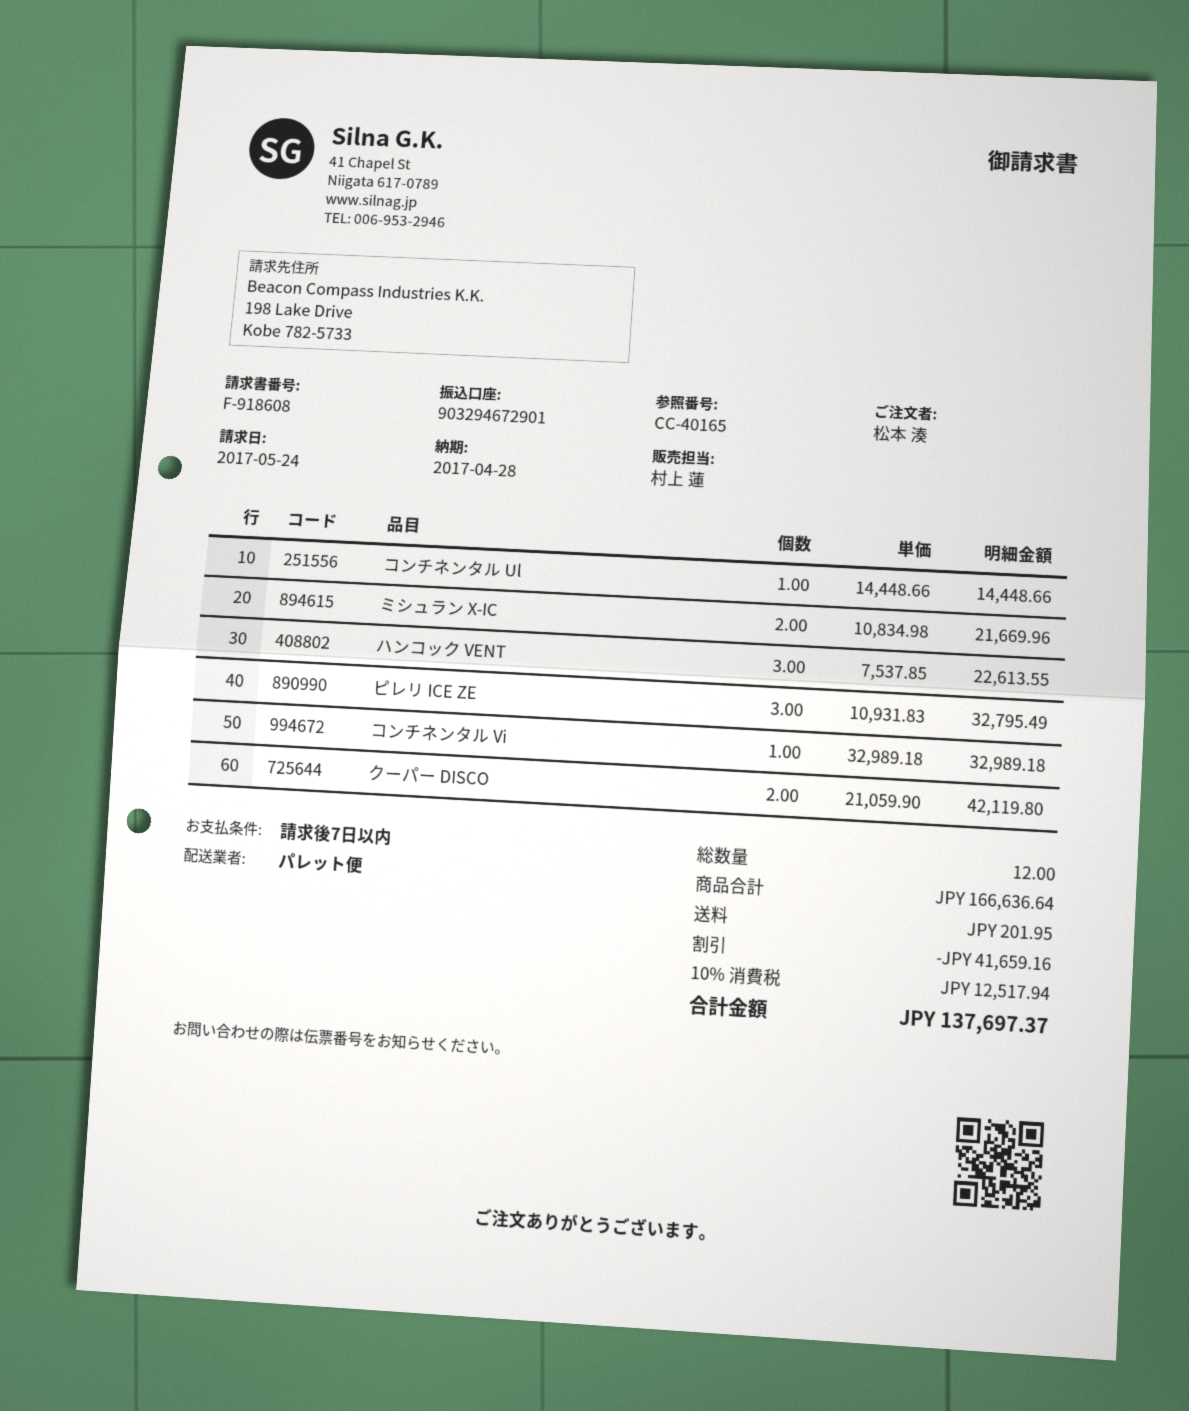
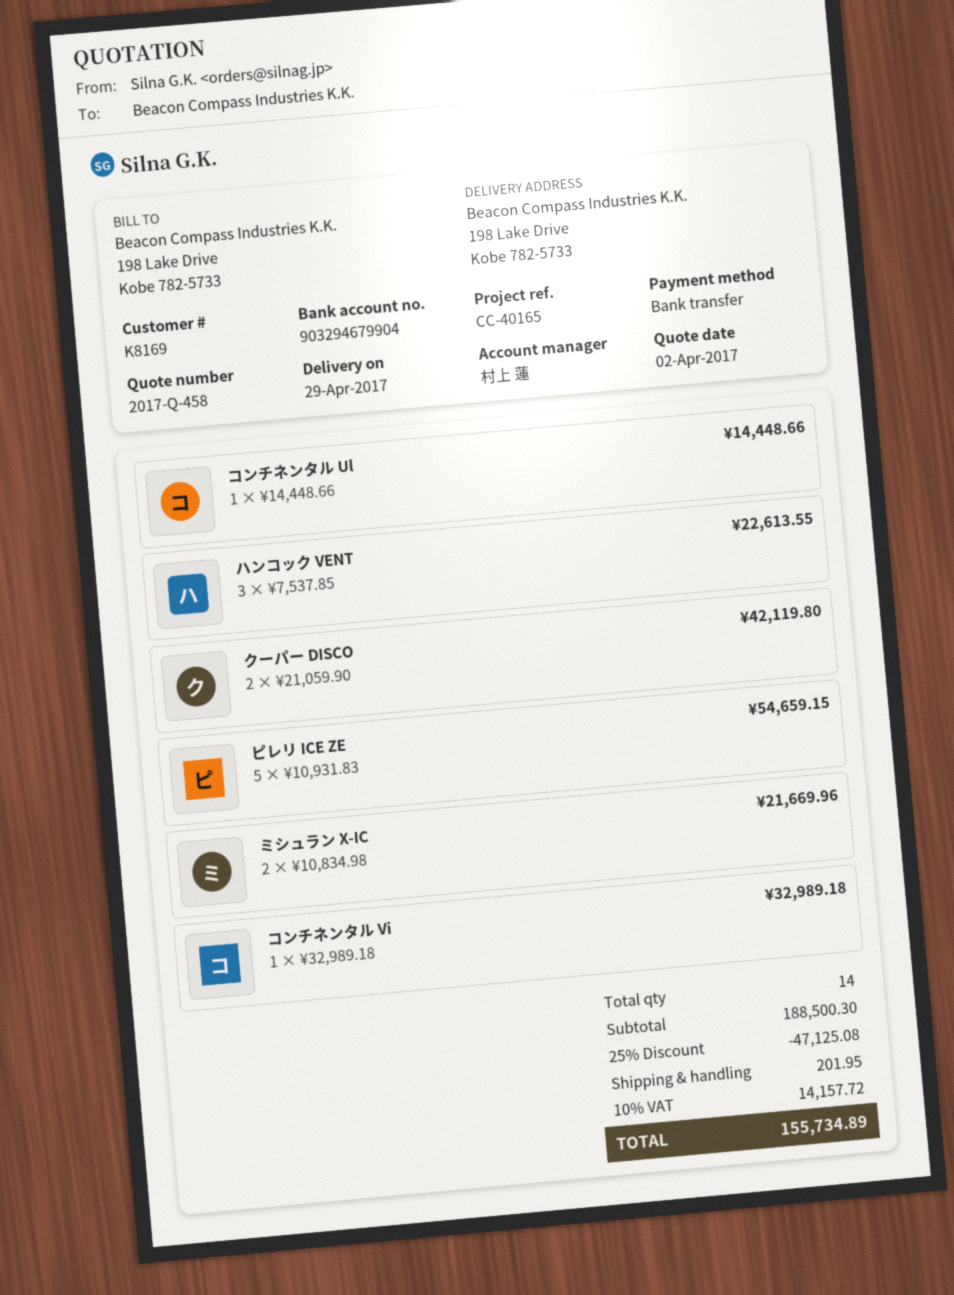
delivery date: 2017-04-28 -> 2017-04-29
bank account: 903294672901 -> 903294679904
ピレリ ICE ZE: 3 x 10931.83 = 32795.49 -> 5 x 10931.83 = 54659.15
total quantity: 12 -> 14
subtotal: 166636.64 -> 188500.30
discount: 41659.16 -> 47125.08
tax: 10% = 12517.94 -> 10% = 14157.72
total: 137697.37 -> 155734.89

